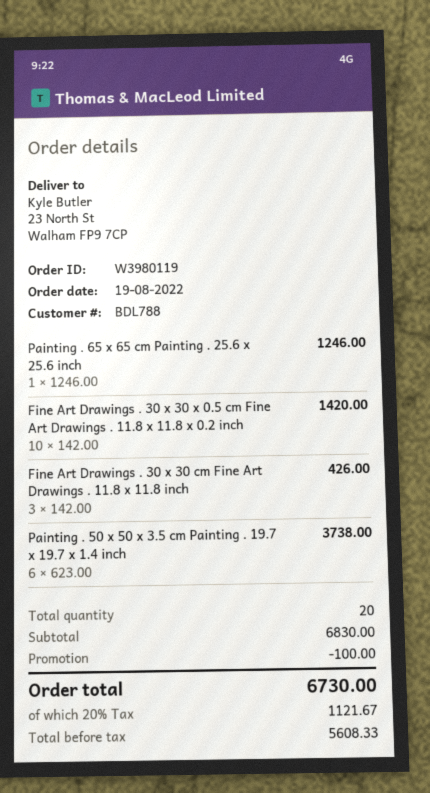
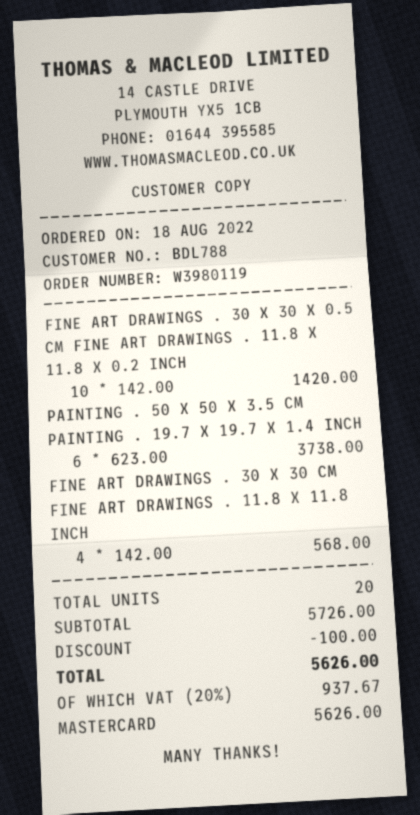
order date: 2022-08-19 -> 2022-08-18
Painting . 65 x 65 cm Painting . 25.6 x 25.6 inch: 1 x 1246.00 = 1246.00 -> none
Fine Art Drawings . 30 x 30 cm Fine Art Drawings . 11.8 x 11.8 inch: 3 x 142.00 = 426.00 -> 4 x 142.00 = 568.00
subtotal: 6830.00 -> 5726.00
tax: 20% = 1121.67 -> 20% = 937.67
total: 6730.00 -> 5626.00

